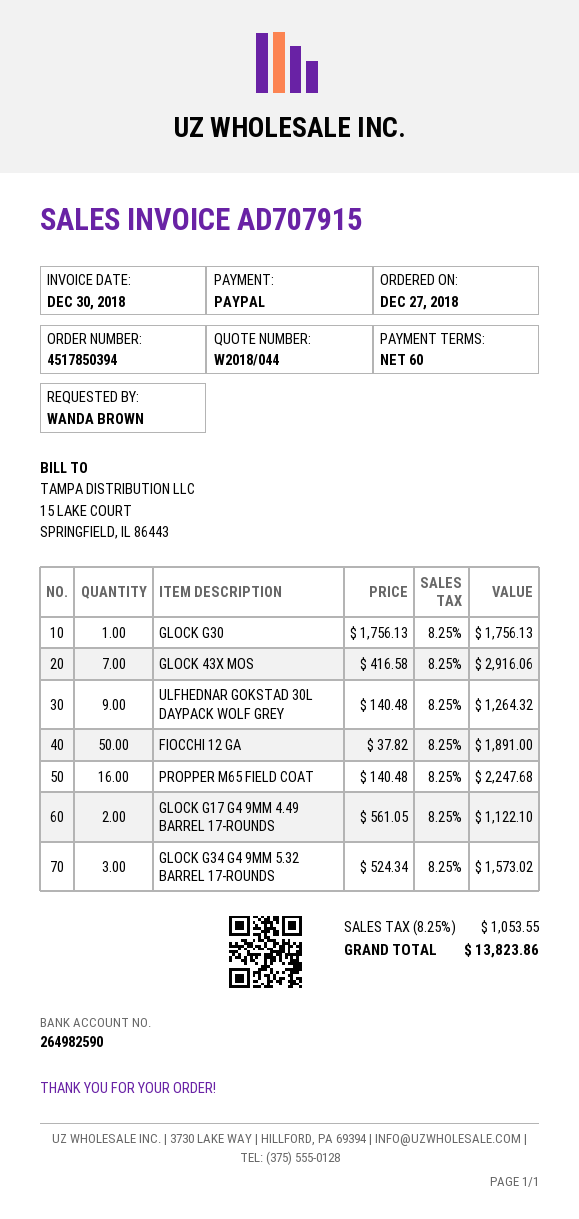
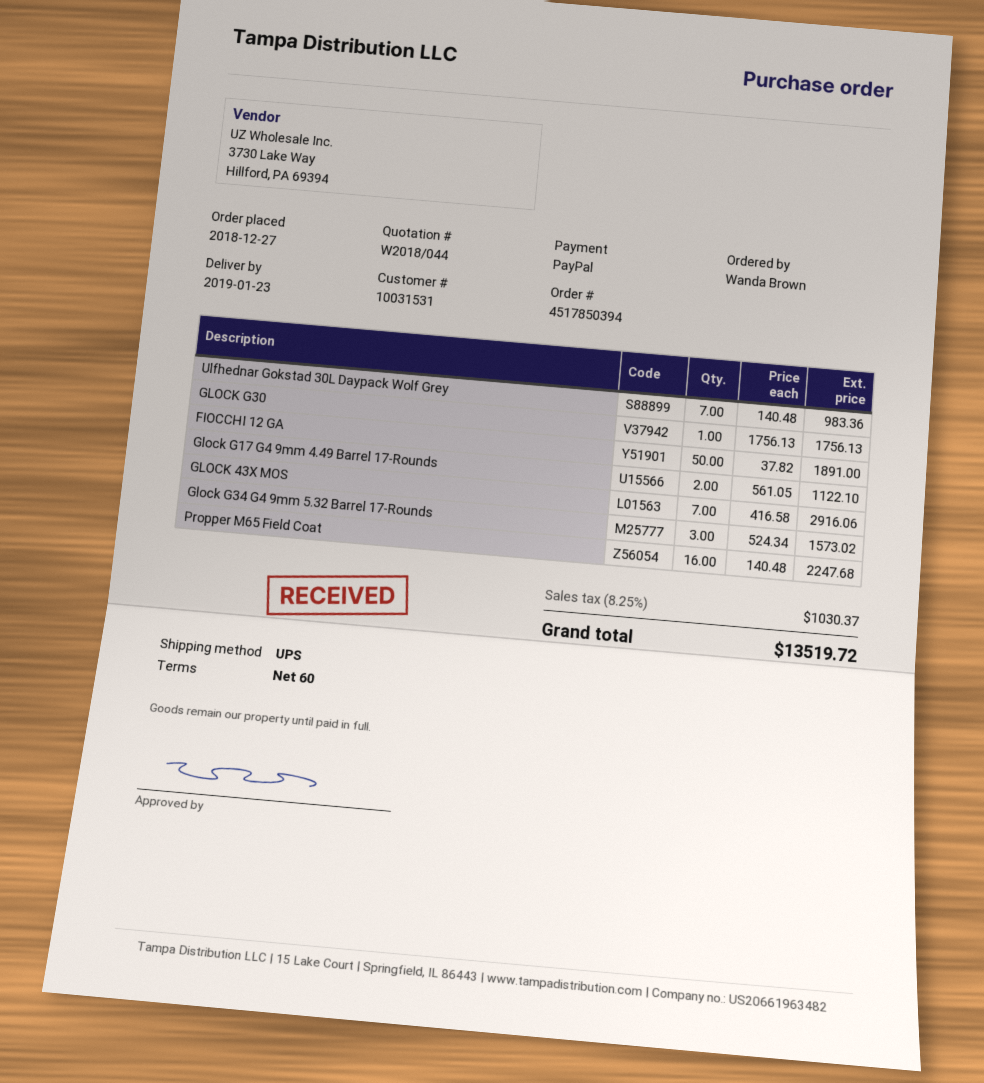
ULFHEDNAR GOKSTAD 30L DAYPACK WOLF GREY: 9 x 140.48 = 1264.32 -> 7 x 140.48 = 983.36
tax: 8.25% = 1053.55 -> 8.25% = 1030.37
total: 13823.86 -> 13519.72

